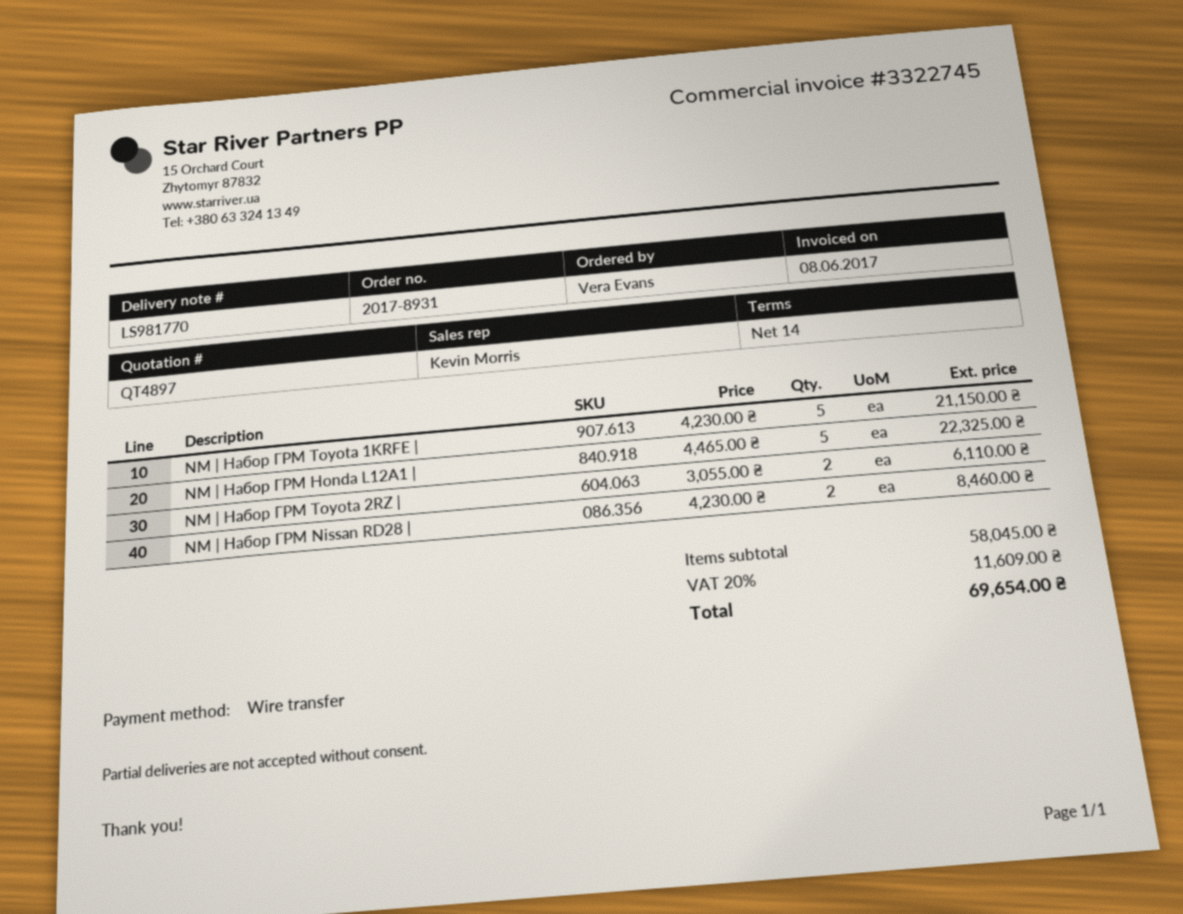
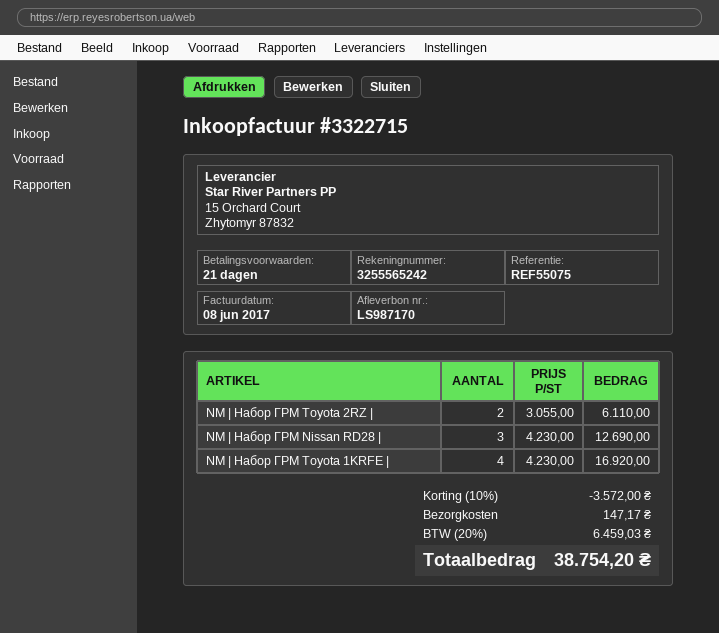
delivery note number: LS981770 -> LS987170
invoice number: 3322745 -> 3322715
payment terms: 14 days -> 21 days
NM | Набор ГРМ Toyota 1KRFE |: 5 x 4230.00 = 21150.00 -> 4 x 4230.00 = 16920.00
NM | Набор ГРМ Honda L12A1 |: 5 x 4465.00 = 22325.00 -> none
NM | Набор ГРМ Nissan RD28 |: 2 x 4230.00 = 8460.00 -> 3 x 4230.00 = 12690.00
discount: none -> 10% = 3572.00
shipping: none -> 147.17
tax: 20% = 11609.00 -> 20% = 6459.03
total: 69654.00 -> 38754.20

